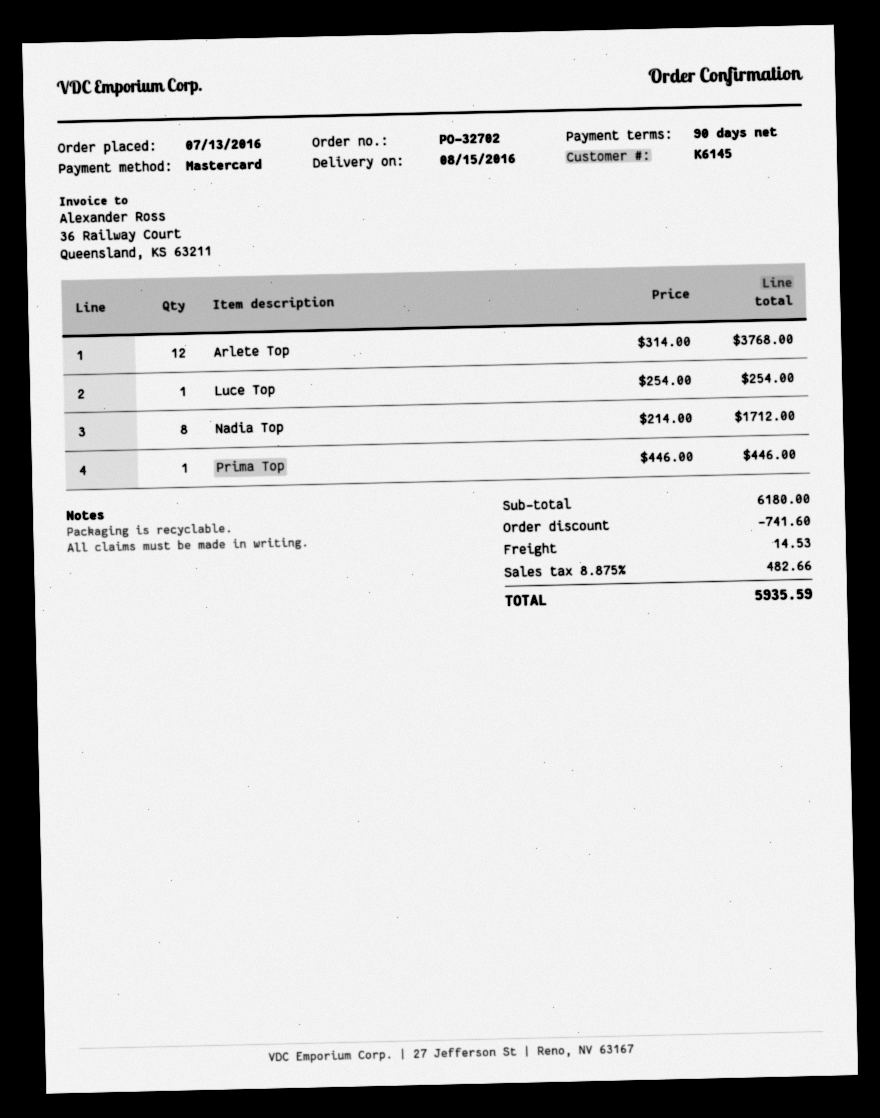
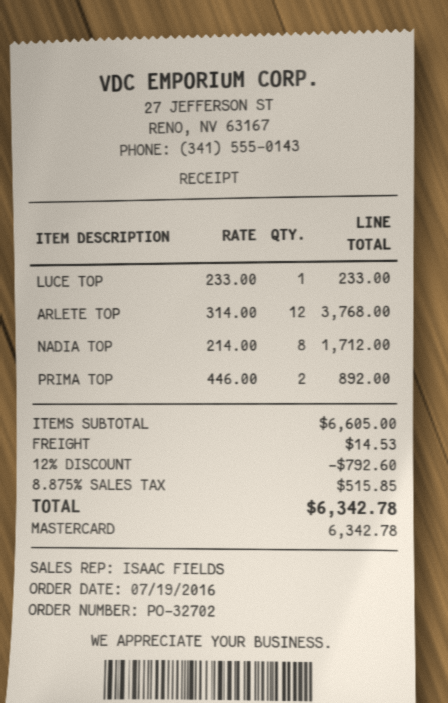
order date: 2016-07-13 -> 2016-07-19
Luce Top: 1 x 254.00 = 254.00 -> 1 x 233.00 = 233.00
Prima Top: 1 x 446.00 = 446.00 -> 2 x 446.00 = 892.00
subtotal: 6180.00 -> 6605.00
discount: 741.60 -> 792.60
tax: 8.875% = 482.66 -> 8.875% = 515.85
total: 5935.59 -> 6342.78

